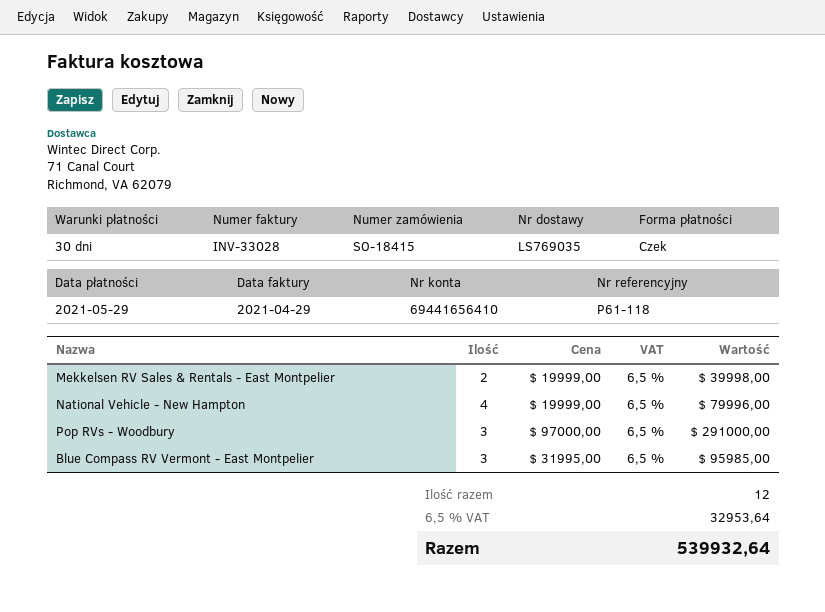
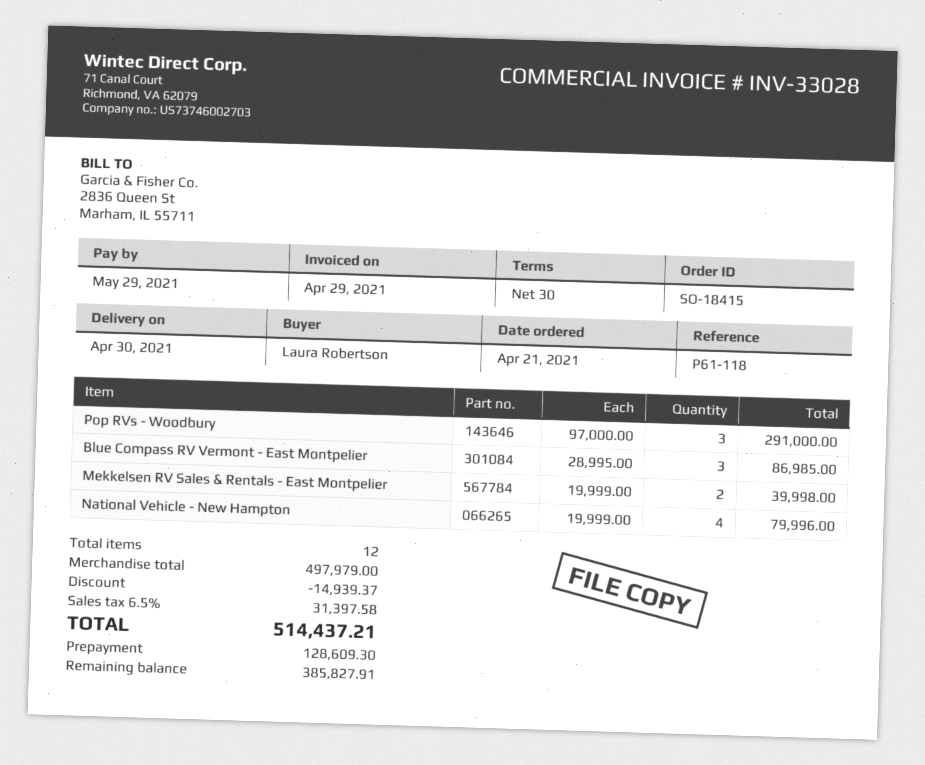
Blue Compass RV Vermont - East Montpelier: 3 x 31995.00 = 95985.00 -> 3 x 28995.00 = 86985.00
discount: none -> 14939.37
tax: 6.5% = 32953.64 -> 6.5% = 31397.58
total: 539932.64 -> 514437.21

